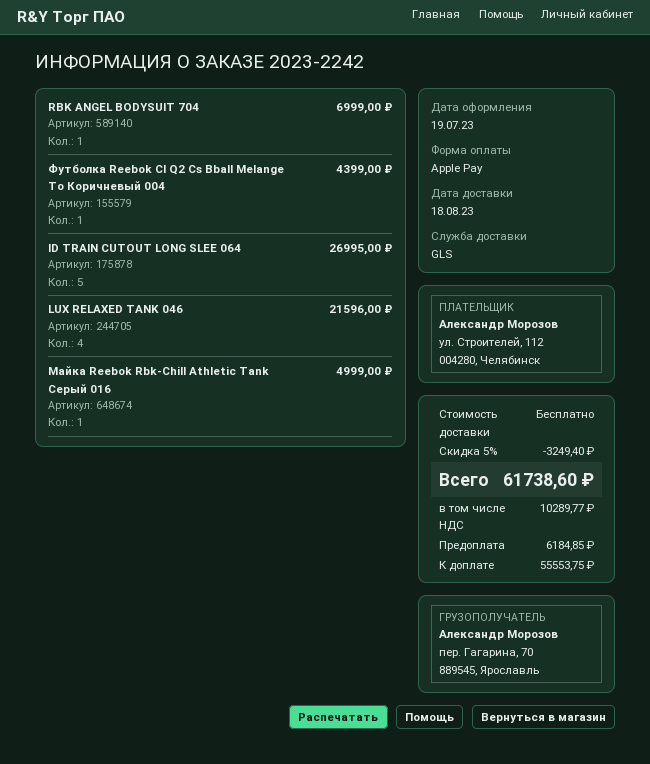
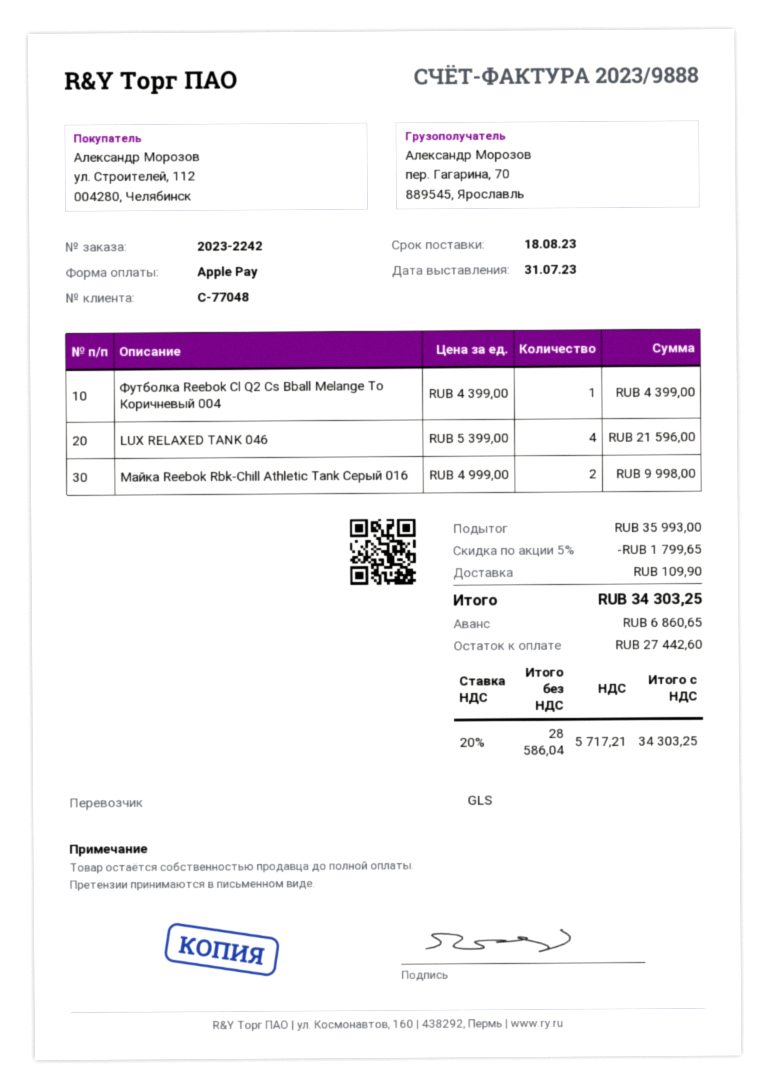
RBK ANGEL BODYSUIT 704: 1 for 6999.00 -> none
ID TRAIN CUTOUT LONG SLEE 064: 5 for 26995.00 -> none
Майка Reebok Rbk-Chill Athletic Tank Серый 016: 1 for 4999.00 -> 2 for 9998.00
discount: 5% = 3249.40 -> 5% = 1799.65
shipping: 0.00 -> 109.90
tax: 10289.77 -> 5717.21
total: 61738.60 -> 34303.25
deposit: 6184.85 -> 6860.65
balance: 55553.75 -> 27442.60

